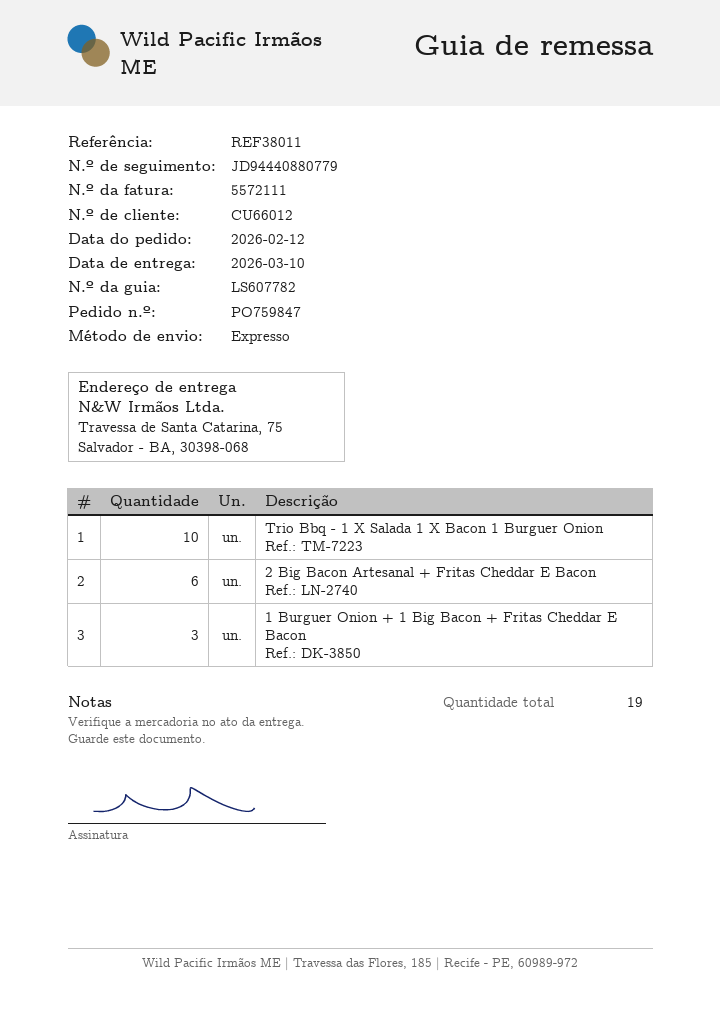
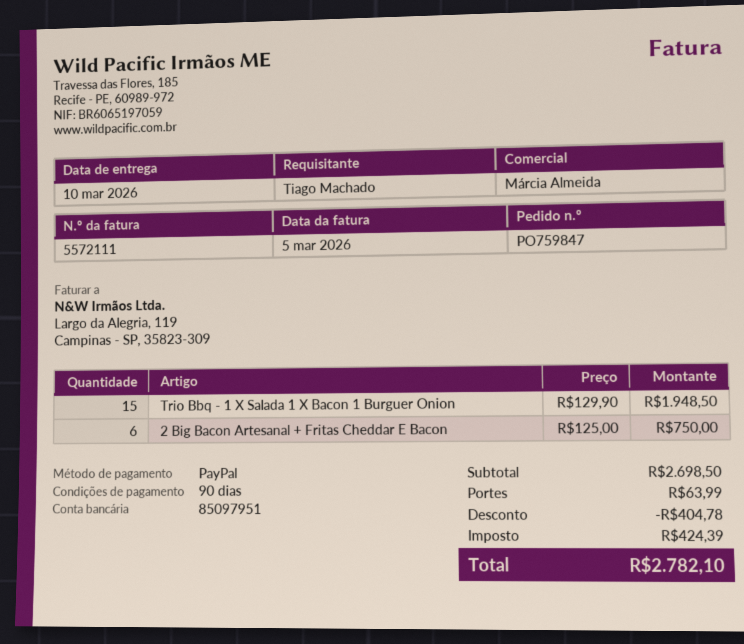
Trio Bbq - 1 X Salada 1 X Bacon 1 Burguer Onion: 10 -> 15
1 Burguer Onion + 1 Big Bacon + Fritas Cheddar E Bacon: 3 -> none

